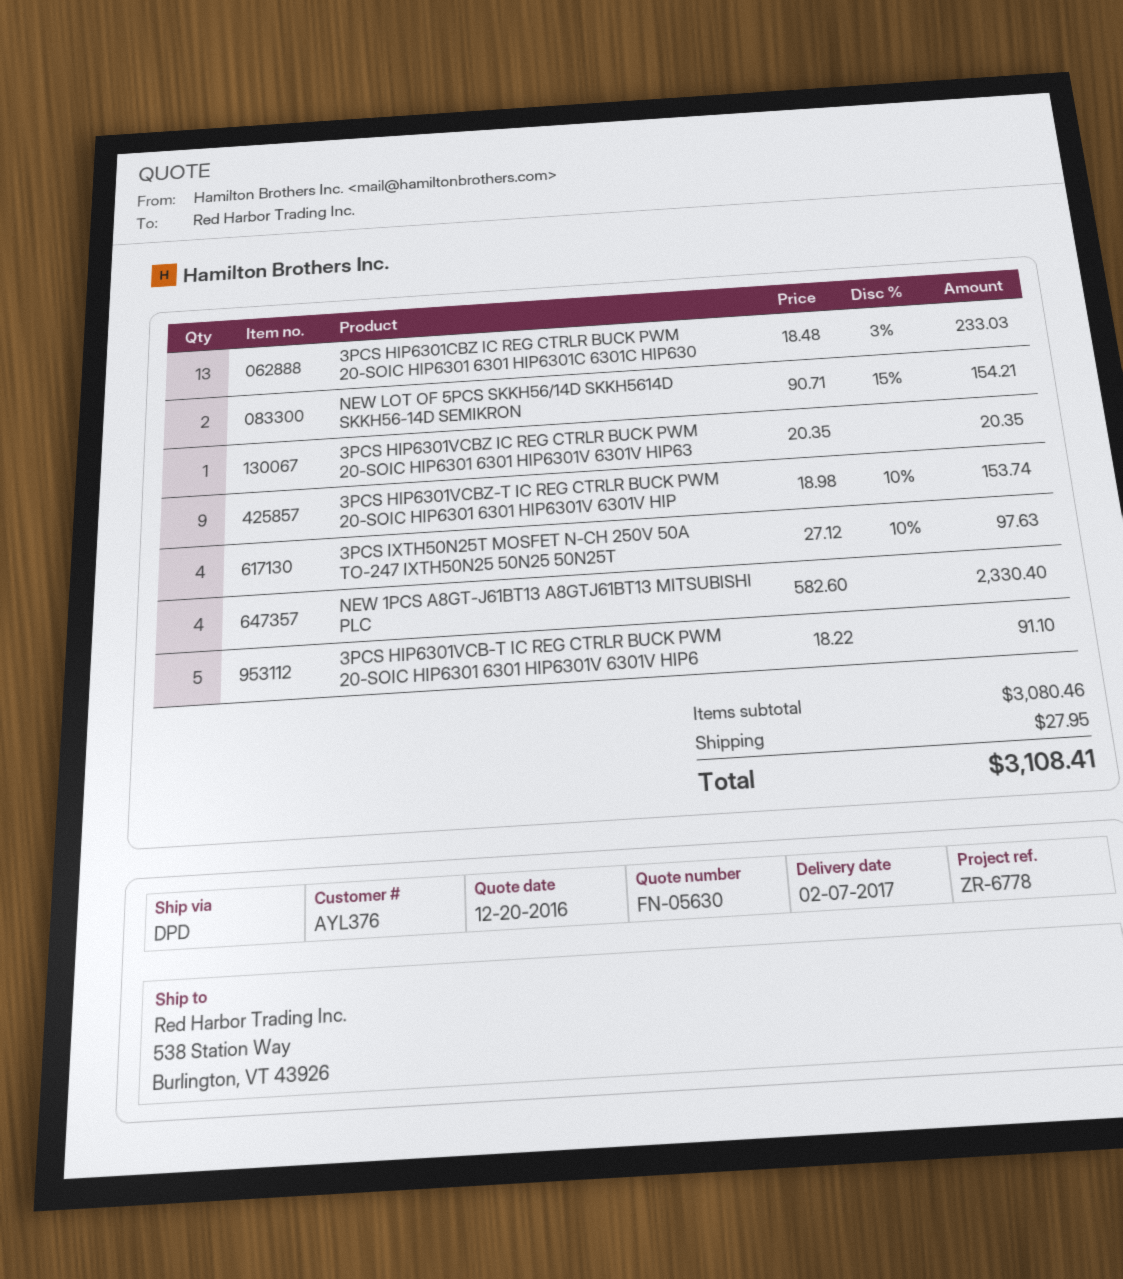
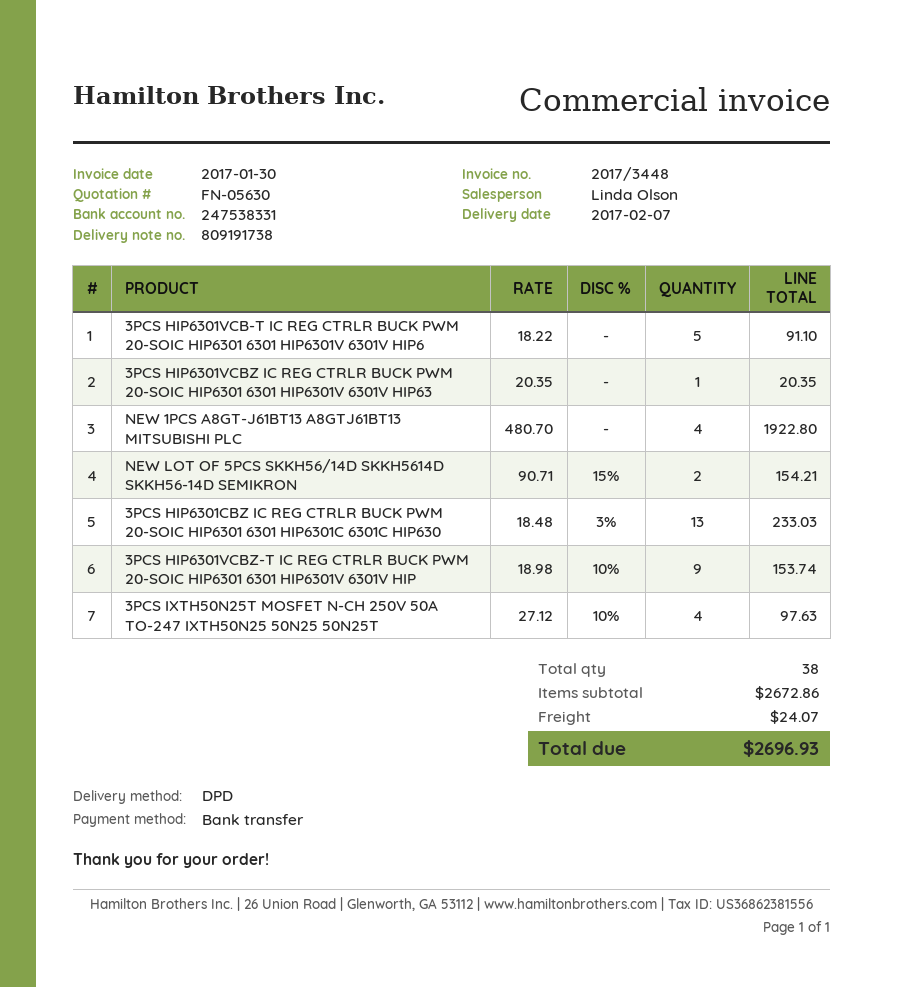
NEW 1PCS A8GT-J61BT13 A8GTJ61BT13 MITSUBISHI PLC: 4 x 582.60 = 2330.40 -> 4 x 480.70 = 1922.80
subtotal: 3080.46 -> 2672.86
shipping: 27.95 -> 24.07
total: 3108.41 -> 2696.93

